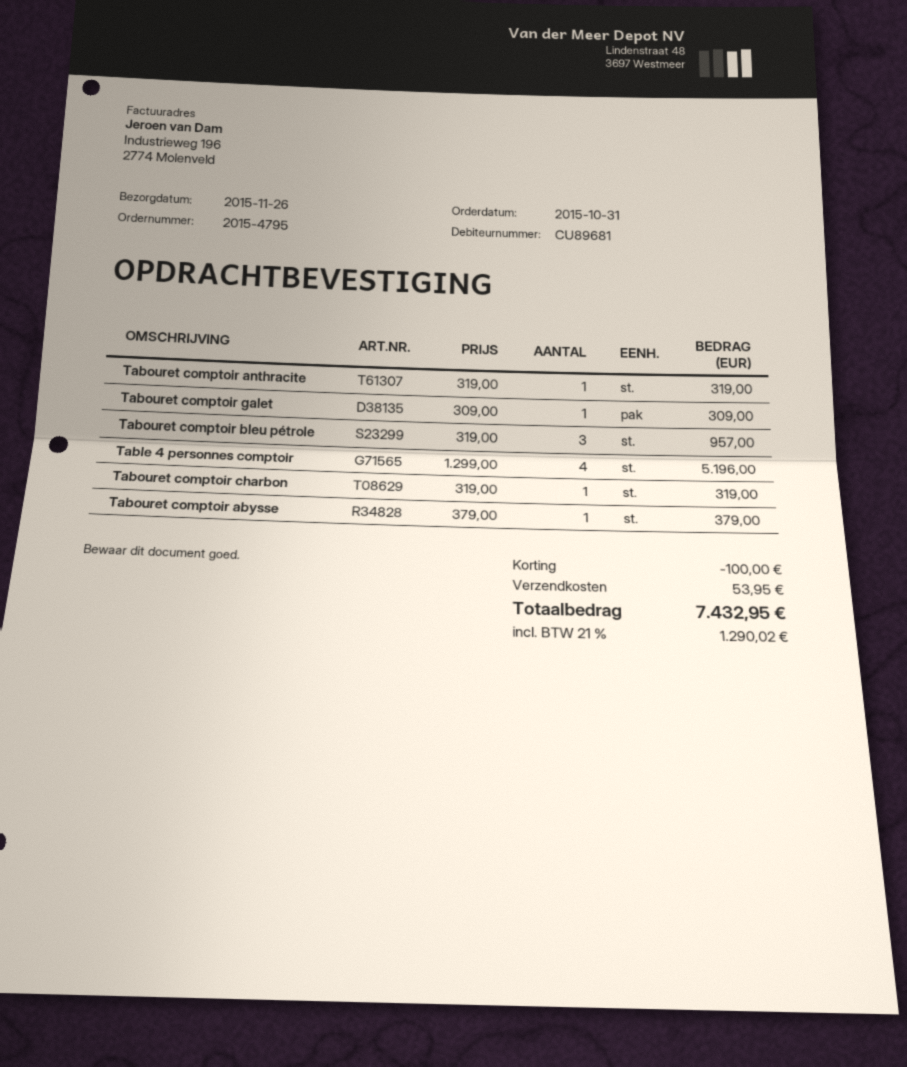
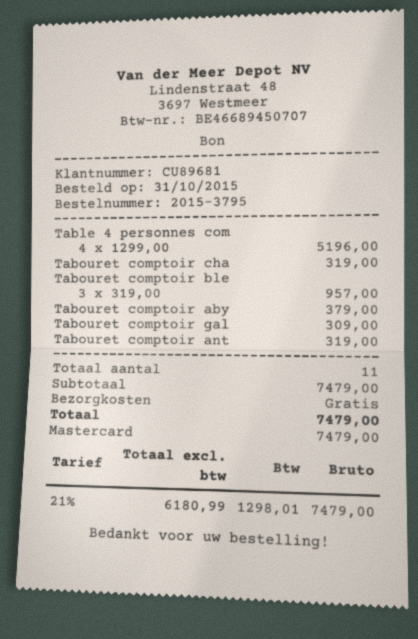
order number: 2015-4795 -> 2015-3795
discount: 100.00 -> none
shipping: 53.95 -> 0.00
tax: 21% = 1290.02 -> 21% = 1298.01
total: 7432.95 -> 7479.00

